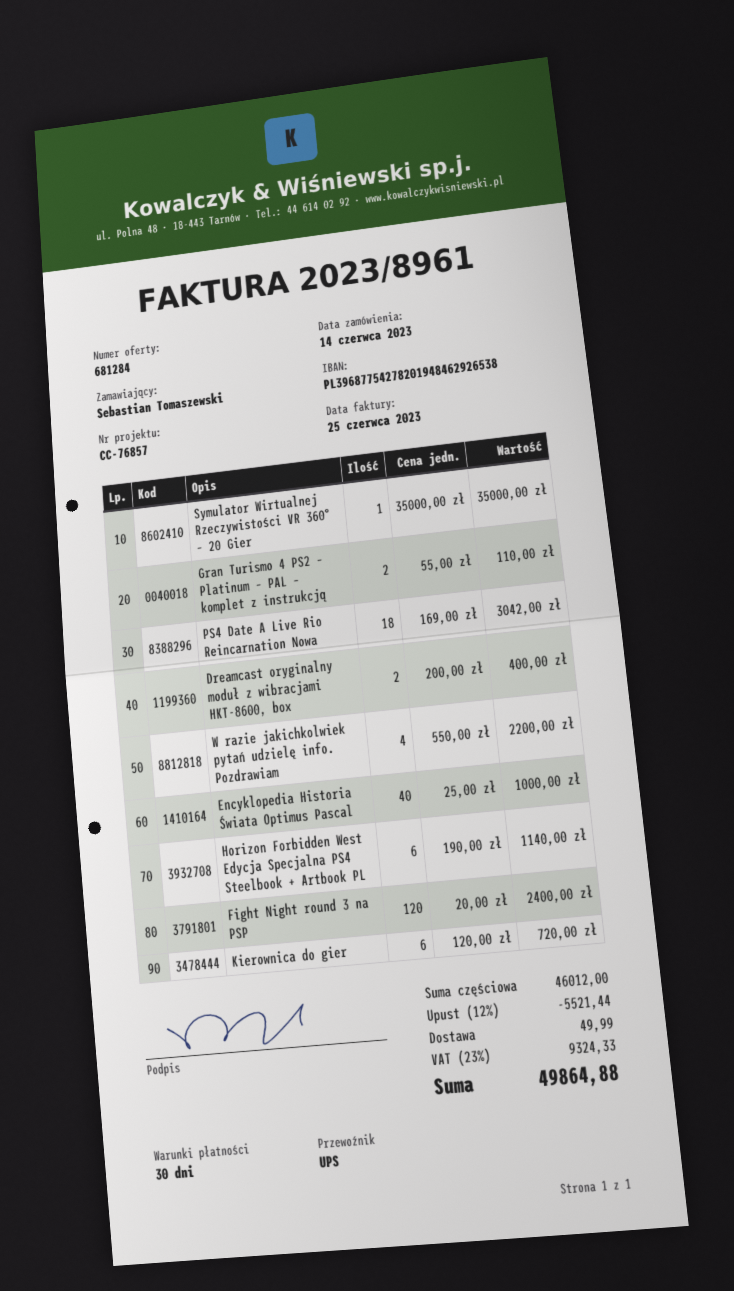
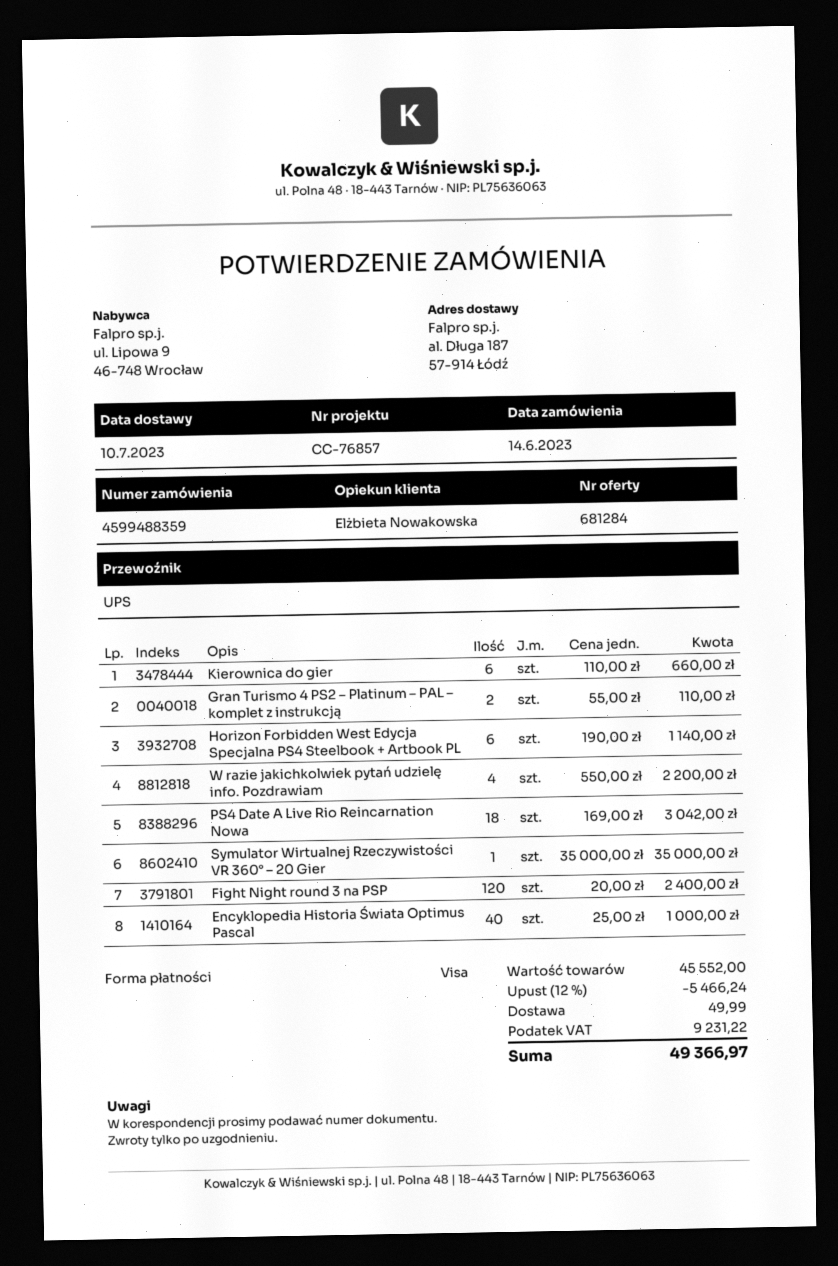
Dreamcast oryginalny moduł z wibracjami HKT-8600, box: 2 x 200.00 = 400.00 -> none
Kierownica do gier: 6 x 120.00 = 720.00 -> 6 x 110.00 = 660.00
subtotal: 46012.00 -> 45552.00
discount: 12% = 5521.44 -> 12% = 5466.24
tax: 9324.33 -> 9231.22
total: 49864.88 -> 49366.97

